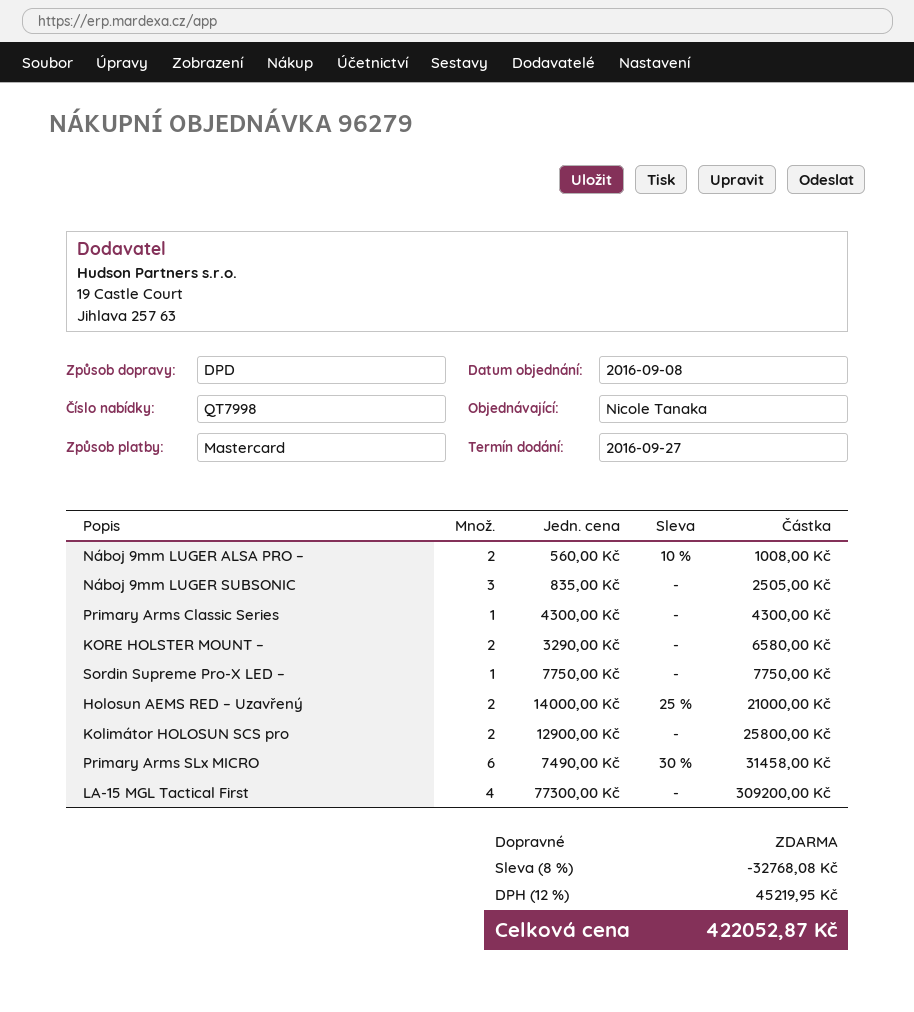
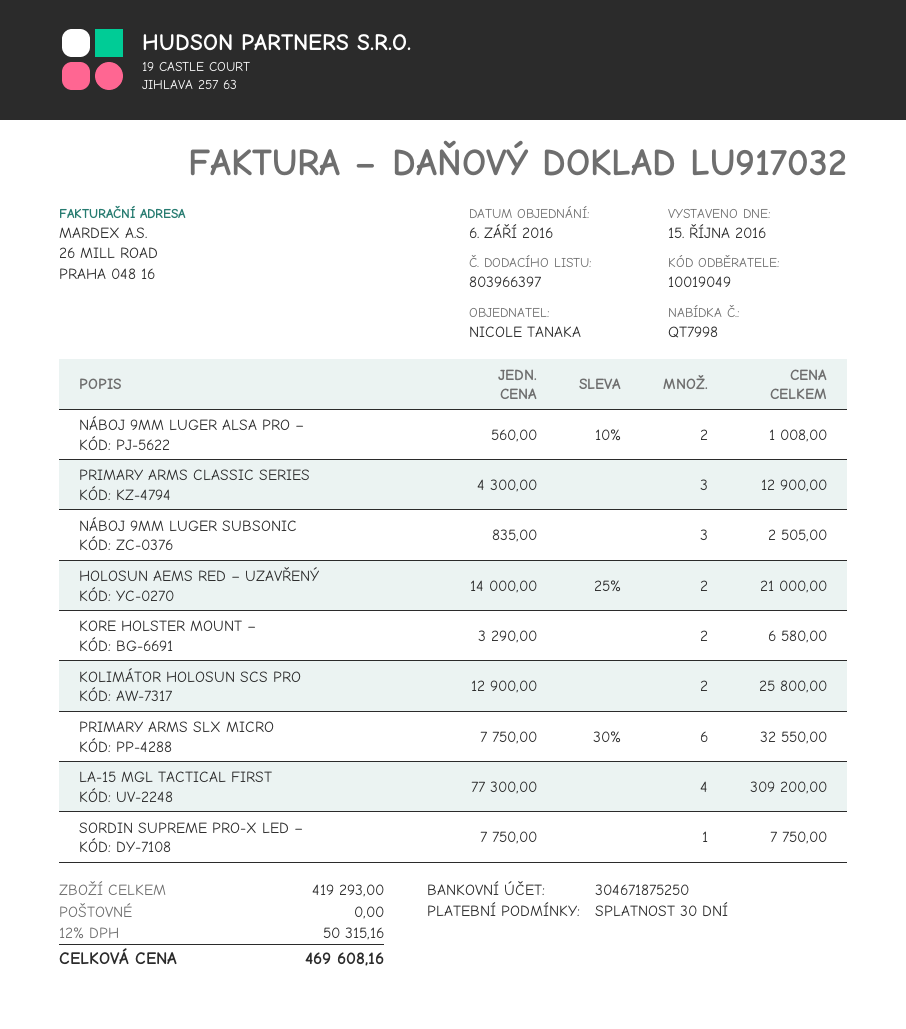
order date: 2016-09-08 -> 2016-09-06
Primary Arms Classic Series: 1 x 4300.00 = 4300.00 -> 3 x 4300.00 = 12900.00
Primary Arms SLx MICRO: 6 x 7490.00 - 30% = 31458.00 -> 6 x 7750.00 - 30% = 32550.00
discount: 8% = 32768.08 -> none
tax: 12% = 45219.95 -> 12% = 50315.16
total: 422052.87 -> 469608.16

